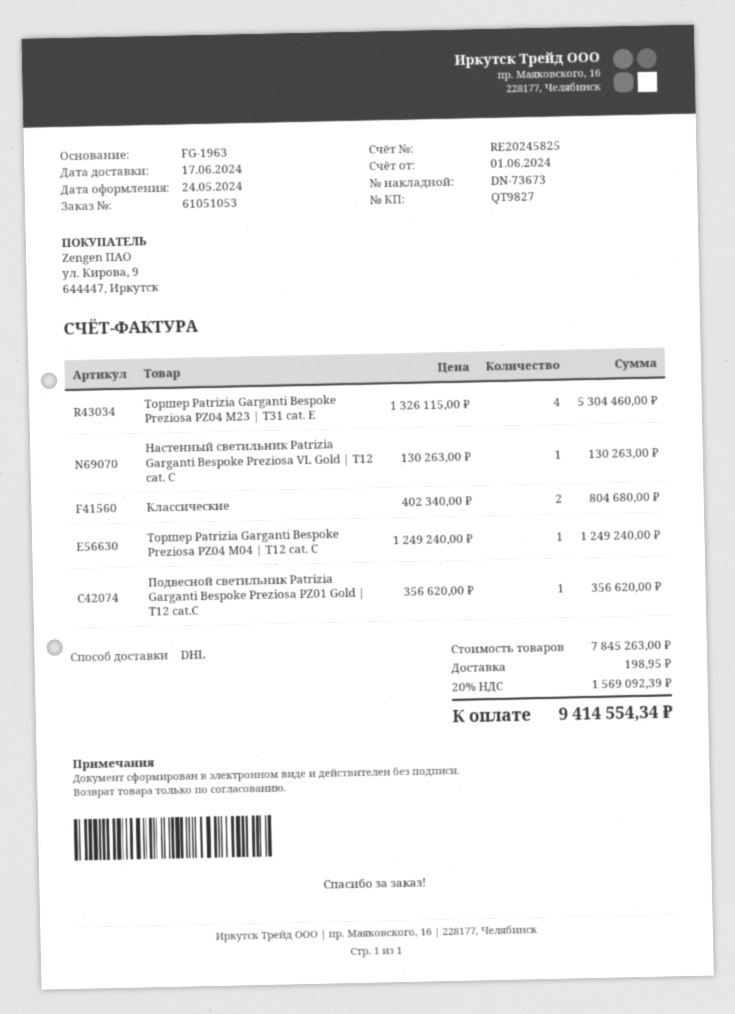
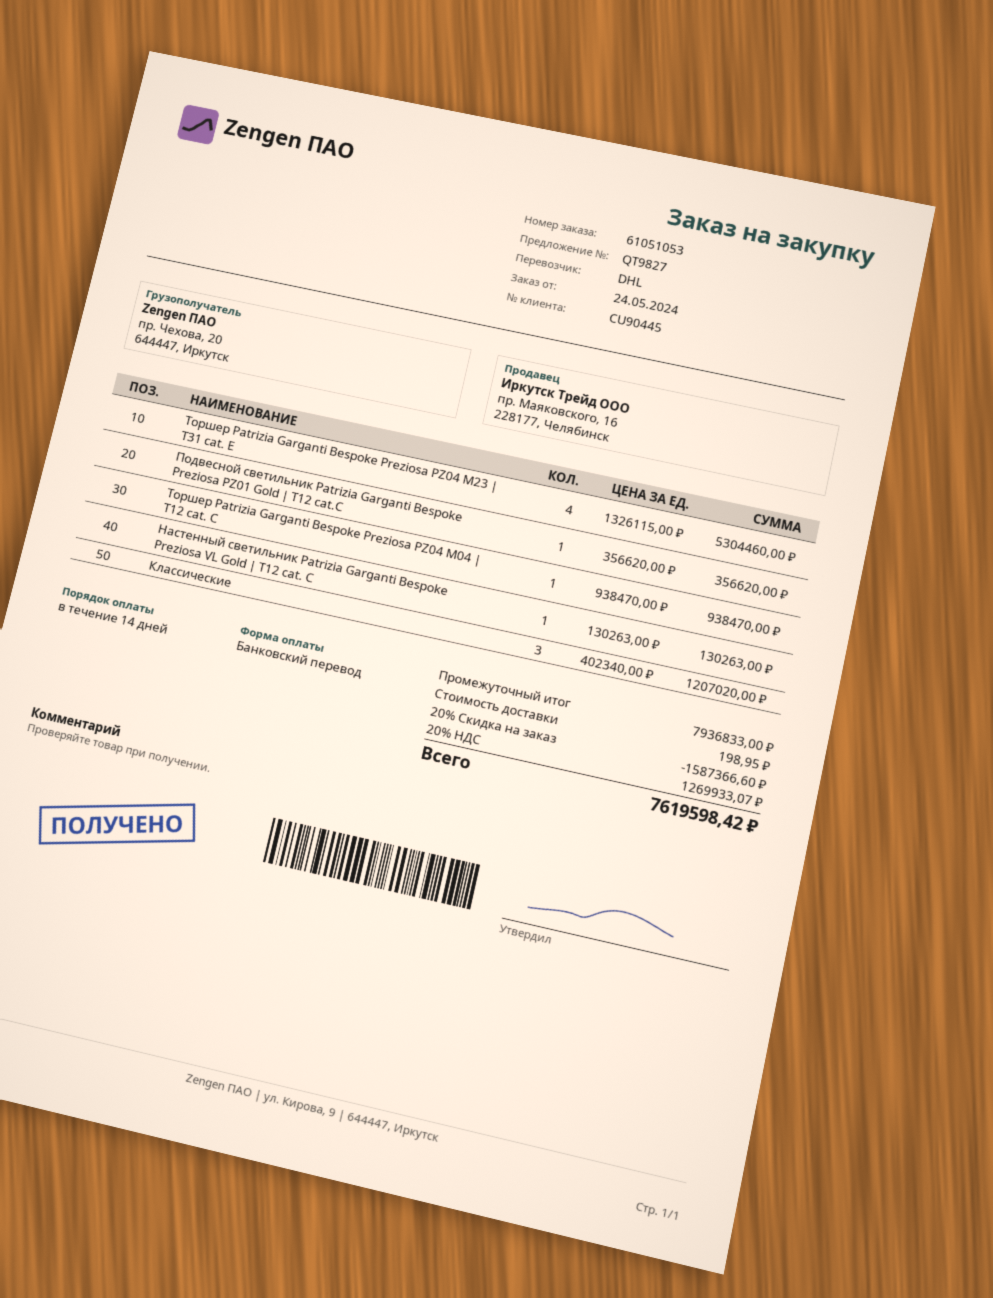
Классические: 2 x 402340.00 = 804680.00 -> 3 x 402340.00 = 1207020.00
Торшер Patrizia Garganti Bespoke Preziosa PZ04 M04 | T12 cat. C: 1 x 1249240.00 = 1249240.00 -> 1 x 938470.00 = 938470.00
subtotal: 7845263.00 -> 7936833.00
discount: none -> 20% = 1587366.60
tax: 20% = 1569092.39 -> 20% = 1269933.07
total: 9414554.34 -> 7619598.42

